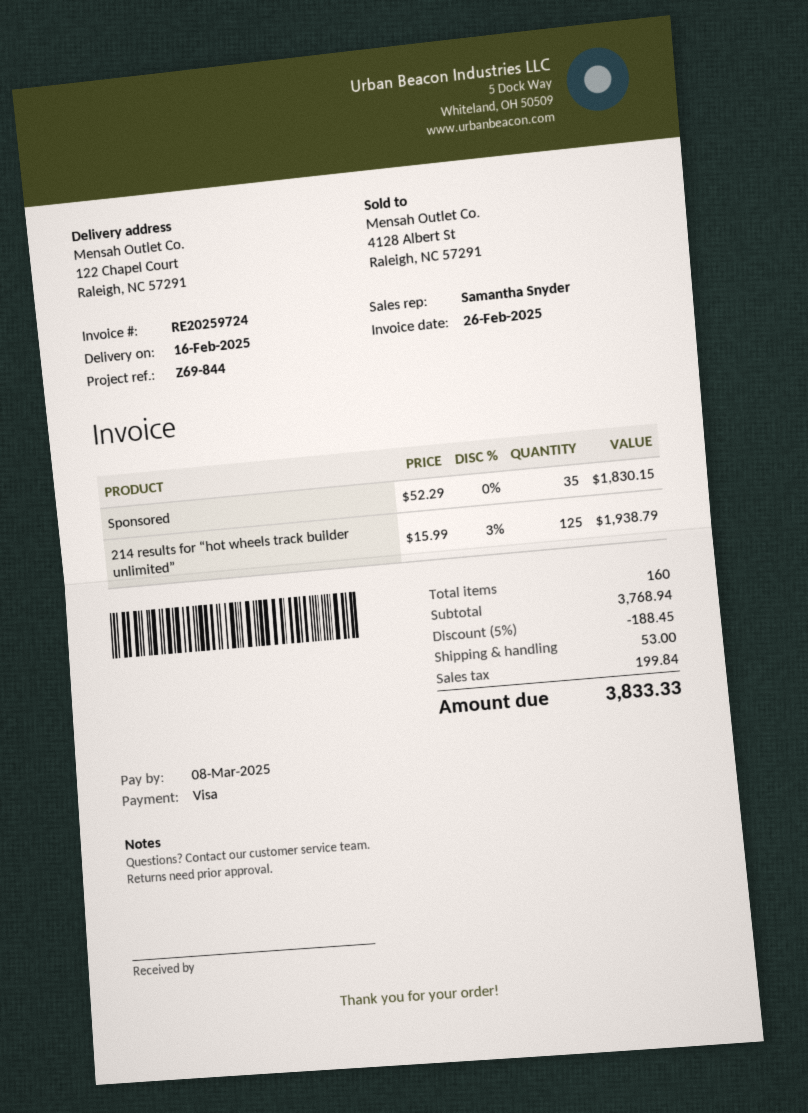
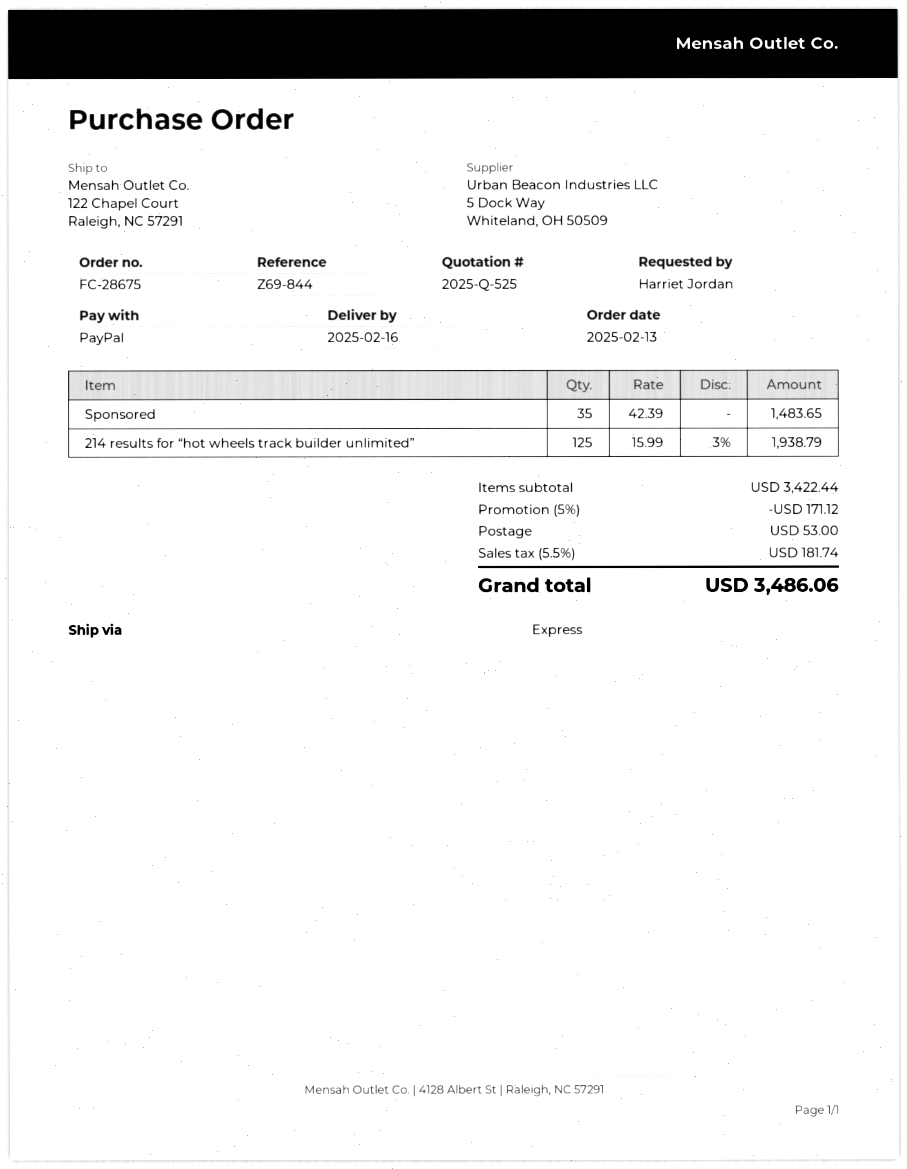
payment method: Visa -> PayPal
Sponsored: 35 x 52.29 = 1830.15 -> 35 x 42.39 = 1483.65
subtotal: 3768.94 -> 3422.44
discount: 5% = 188.45 -> 5% = 171.12
tax: 199.84 -> 181.74
total: 3833.33 -> 3486.06

